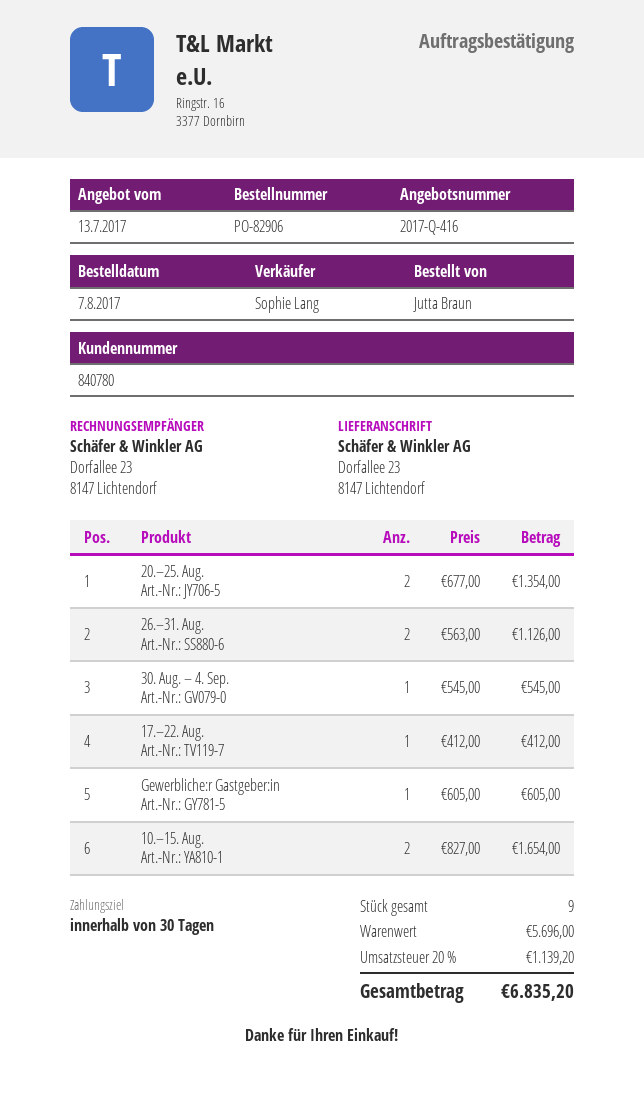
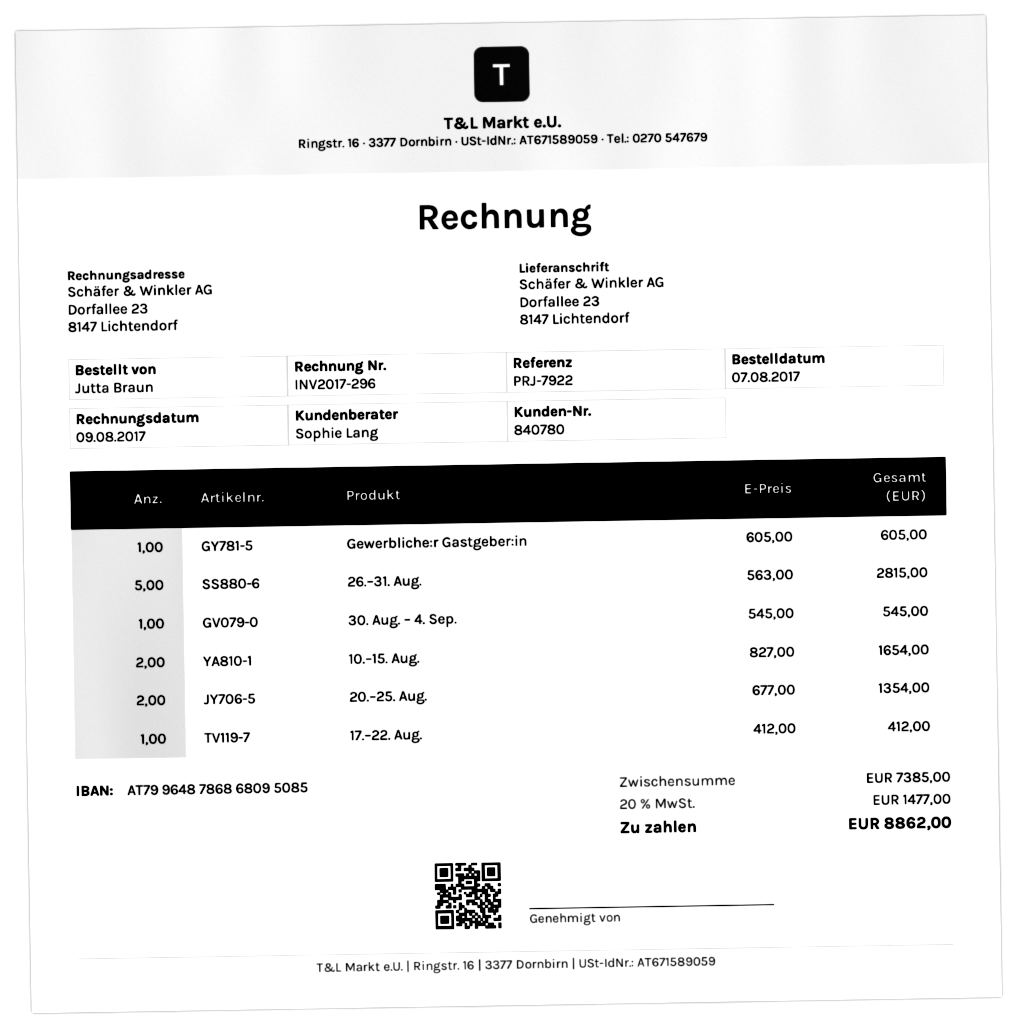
26.–31. Aug.: 2 x 563.00 = 1126.00 -> 5 x 563.00 = 2815.00
subtotal: 5696.00 -> 7385.00
tax: 20% = 1139.20 -> 20% = 1477.00
total: 6835.20 -> 8862.00

